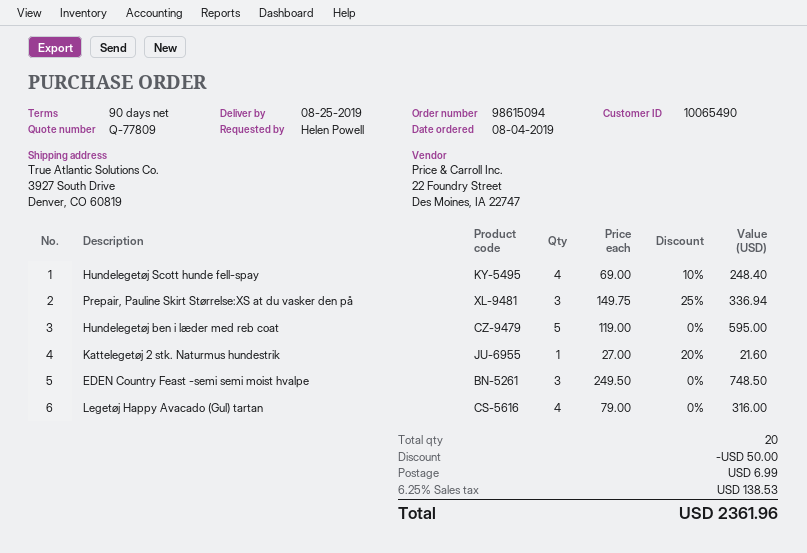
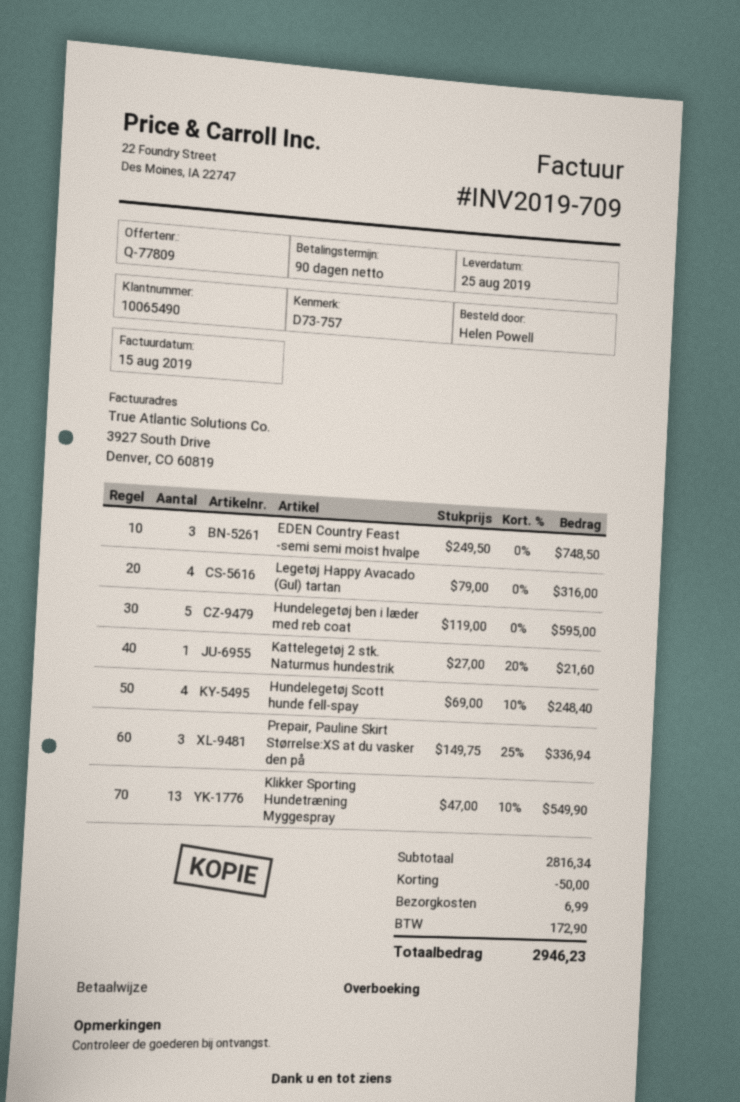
Klikker Sporting Hundetræning Myggespray: none -> 13 x 47.00 - 10% = 549.90
tax: 138.53 -> 172.90
total: 2361.96 -> 2946.23

